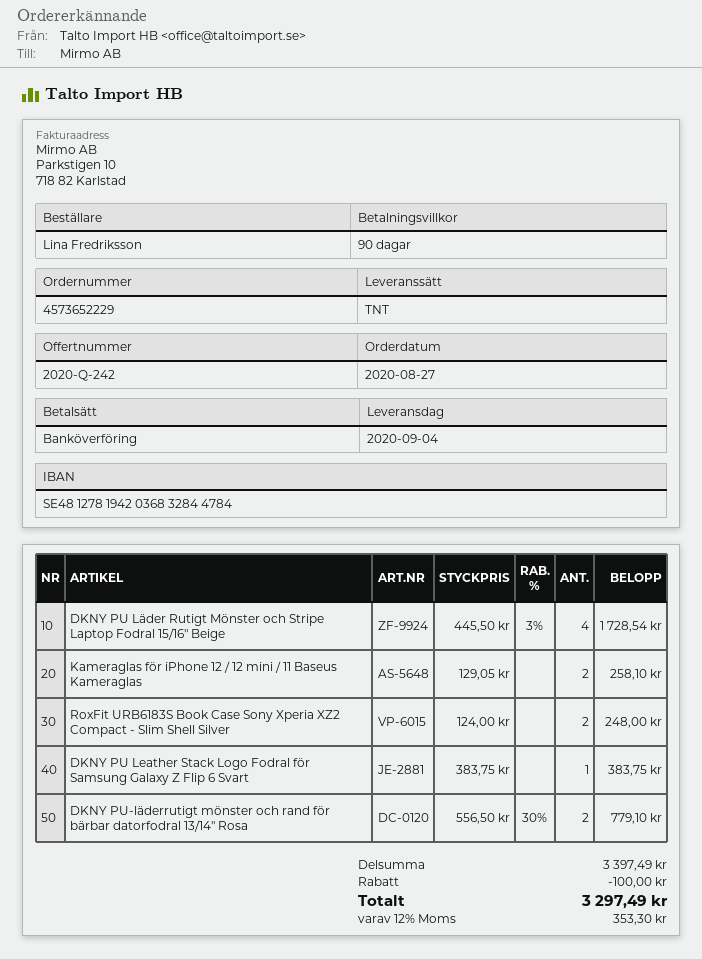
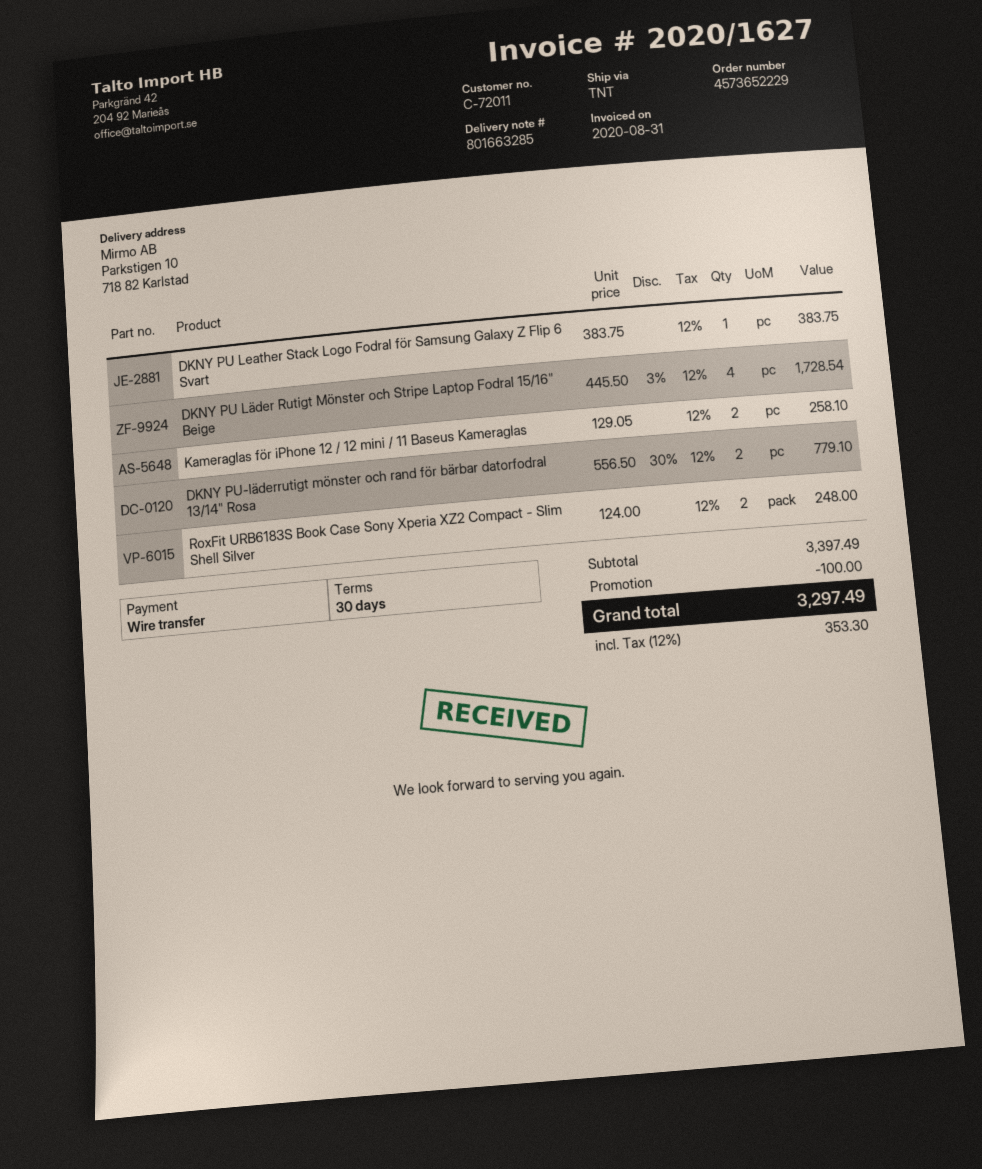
payment terms: 90 days -> 30 days

